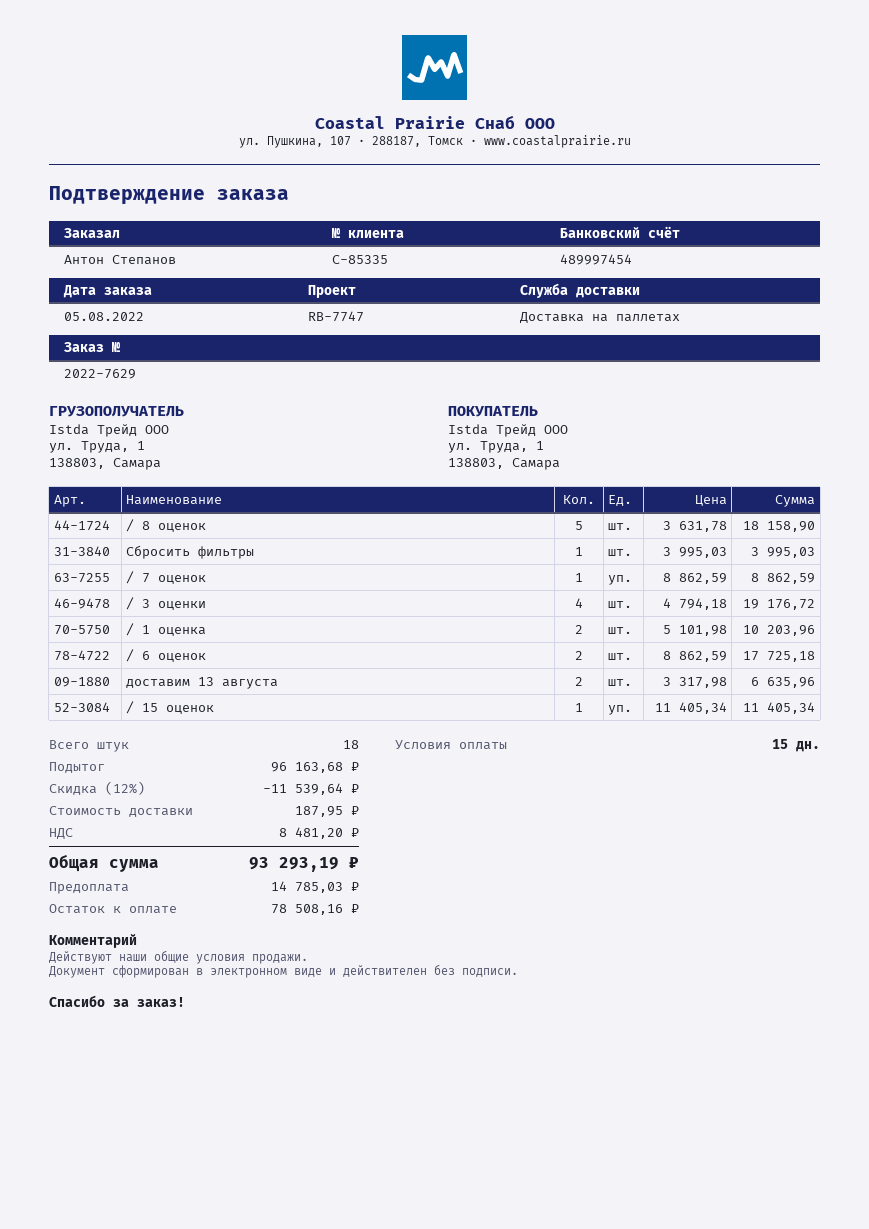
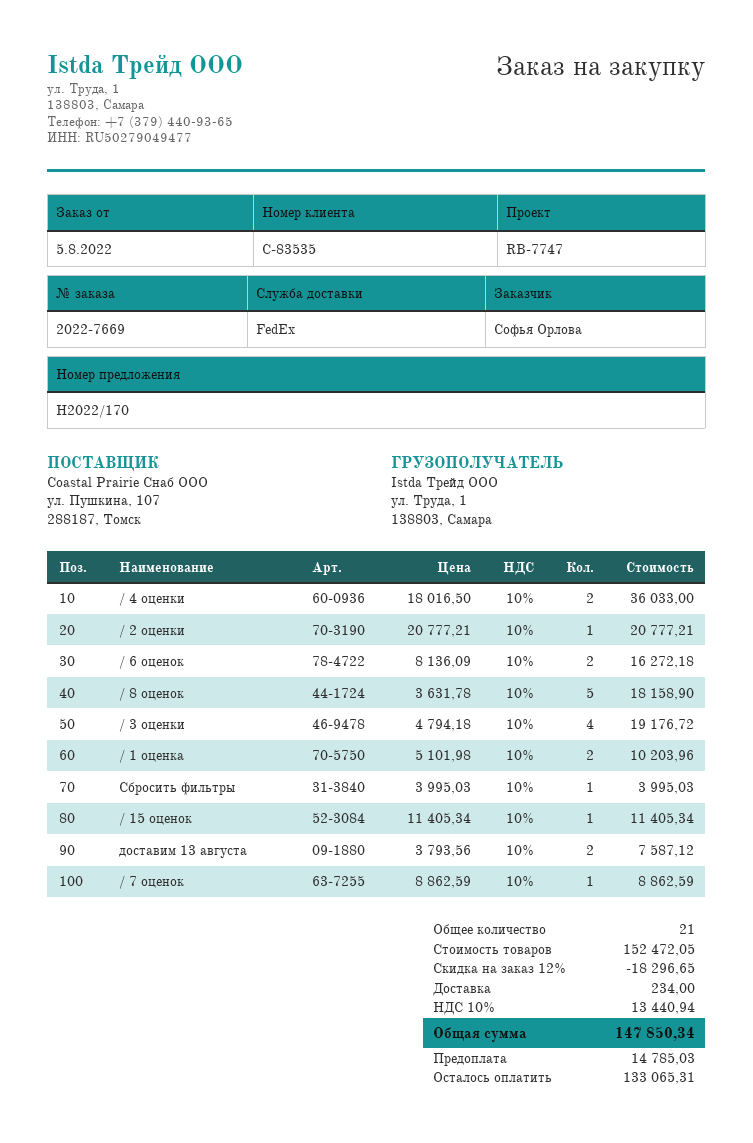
order number: 2022-7629 -> 2022-7669
customer number: C-85335 -> C-83535
ordered by: Антон Степанов -> Софья Орлова
shipping method: pallet freight -> FedEx
/ 6 оценок: 2 x 8862.59 = 17725.18 -> 2 x 8136.09 = 16272.18
доставим 13 августа: 2 x 3317.98 = 6635.96 -> 2 x 3793.56 = 7587.12
/ 4 оценки: none -> 2 x 18016.50 = 36033.00
/ 2 оценки: none -> 1 x 20777.21 = 20777.21
total quantity: 18 -> 21
subtotal: 96163.68 -> 152472.05
discount: 12% = 11539.64 -> 12% = 18296.65
shipping: 187.95 -> 234.00
tax: 8481.20 -> 13440.94
total: 93293.19 -> 147850.34
balance: 78508.16 -> 133065.31

